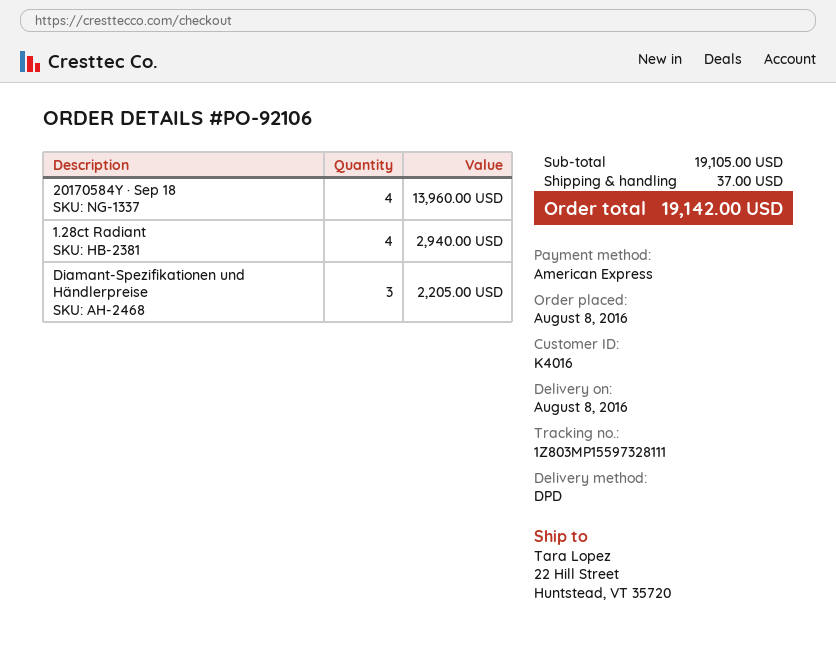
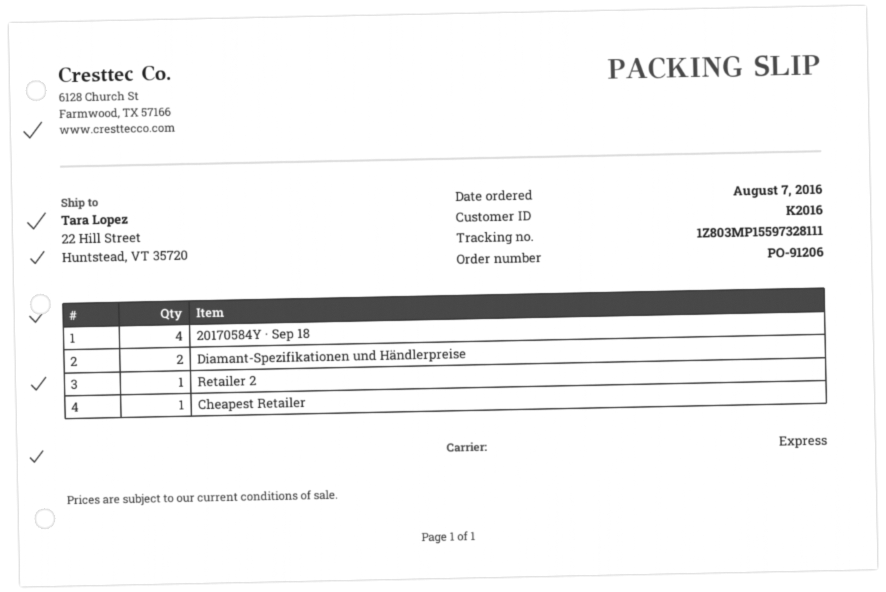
order number: PO-92106 -> PO-91206
order date: 2016-08-08 -> 2016-08-07
customer number: K4016 -> K2016
shipping method: DPD -> express
1.28ct Radiant: 4 -> none
Diamant-Spezifikationen und Händlerpreise: 3 -> 2
Retailer 2: none -> 1
Cheapest Retailer: none -> 1

